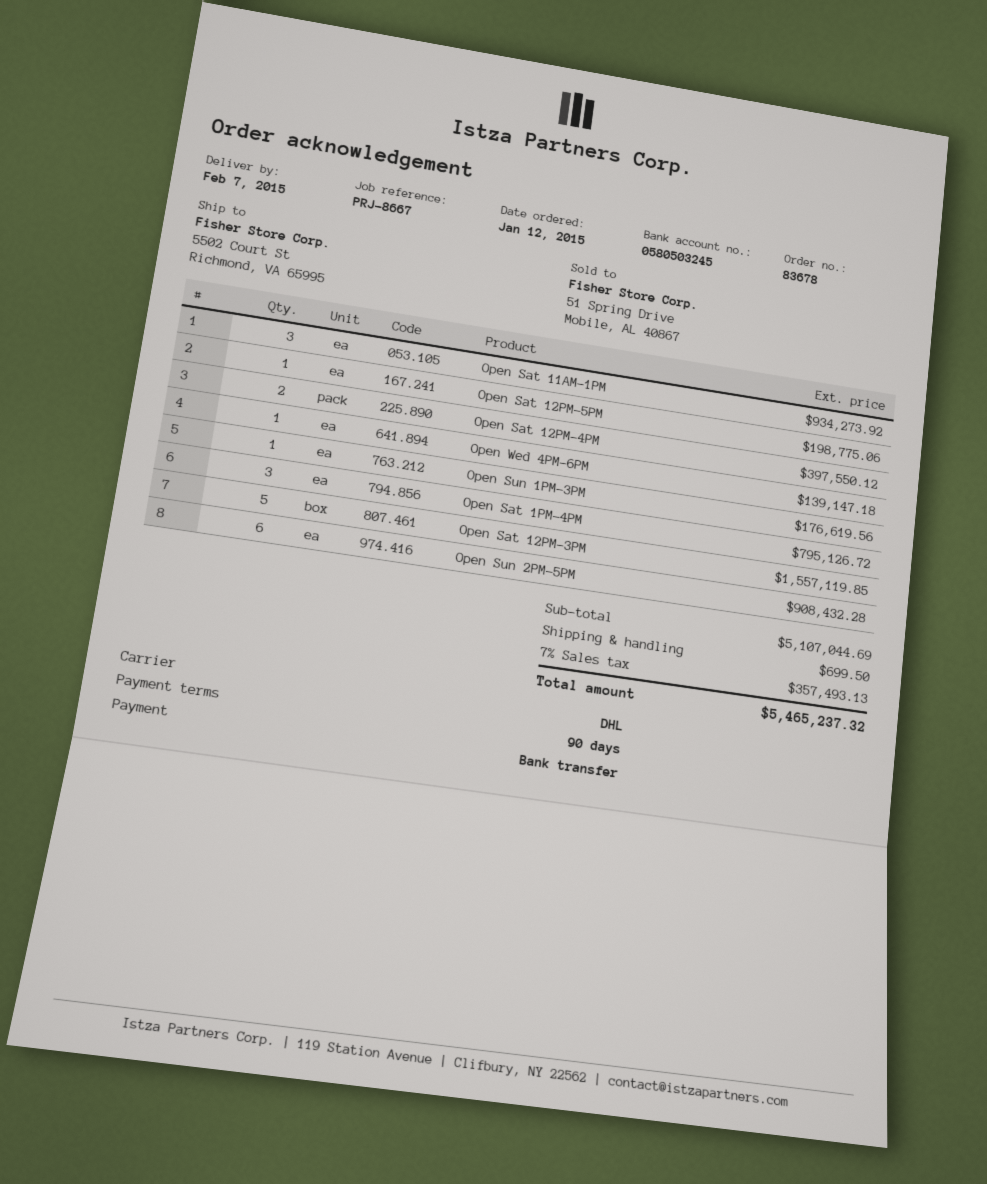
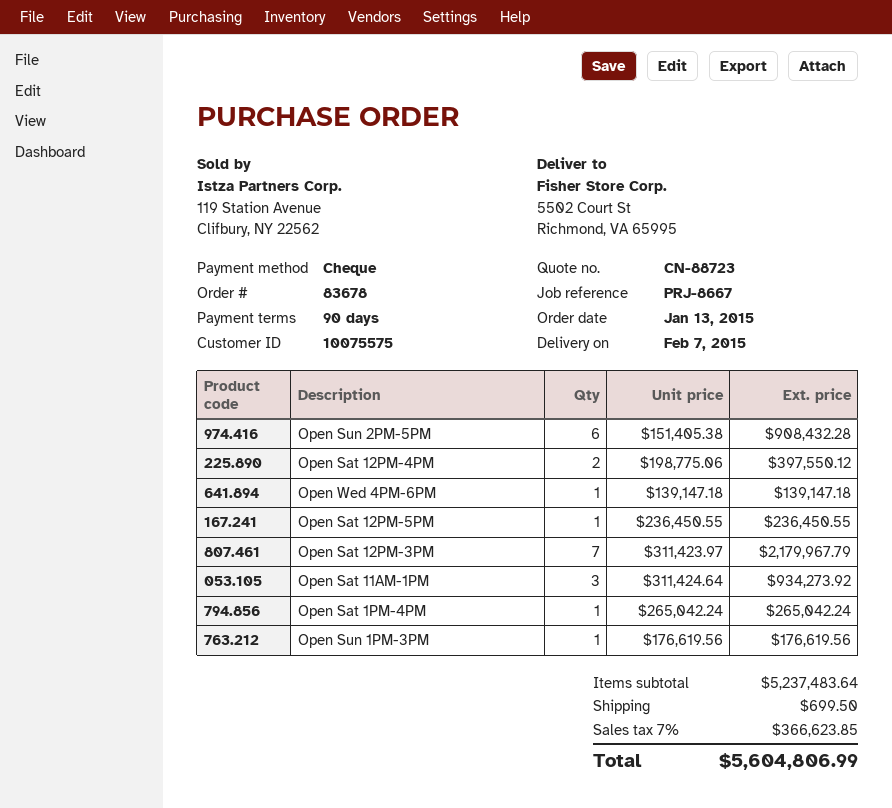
order date: 2015-01-12 -> 2015-01-13
payment method: bank transfer -> cheque
Open Sat 12PM-5PM: 1 for 198775.06 -> 1 for 236450.55
Open Sat 1PM-4PM: 3 for 795126.72 -> 1 for 265042.24
Open Sat 12PM-3PM: 5 for 1557119.85 -> 7 for 2179967.79
subtotal: 5107044.69 -> 5237483.64
tax: 7% = 357493.13 -> 7% = 366623.85
total: 5465237.32 -> 5604806.99

